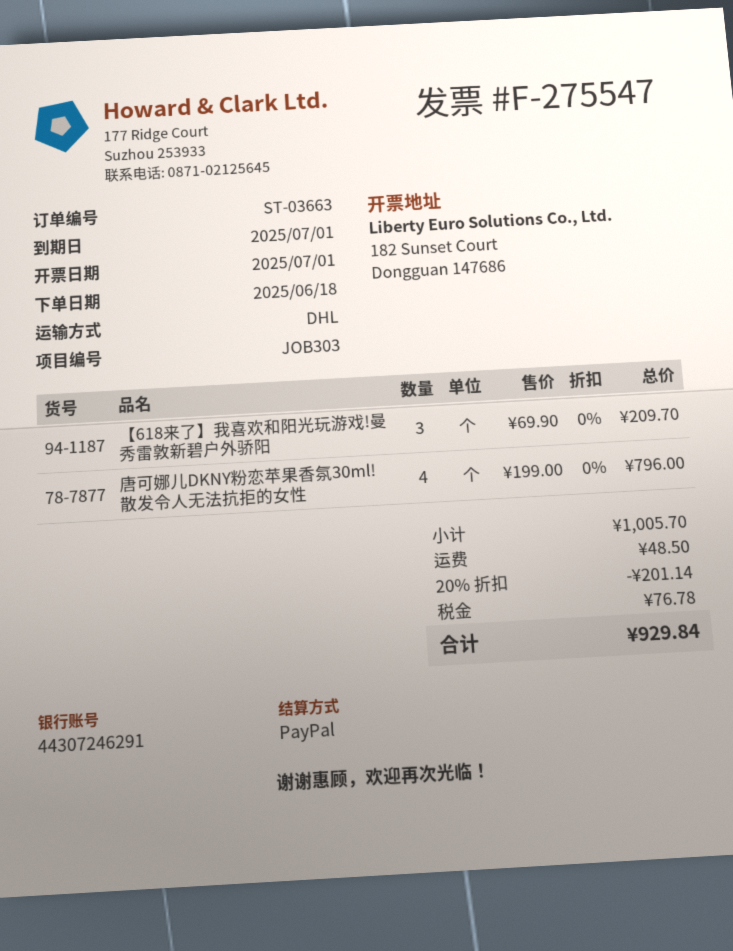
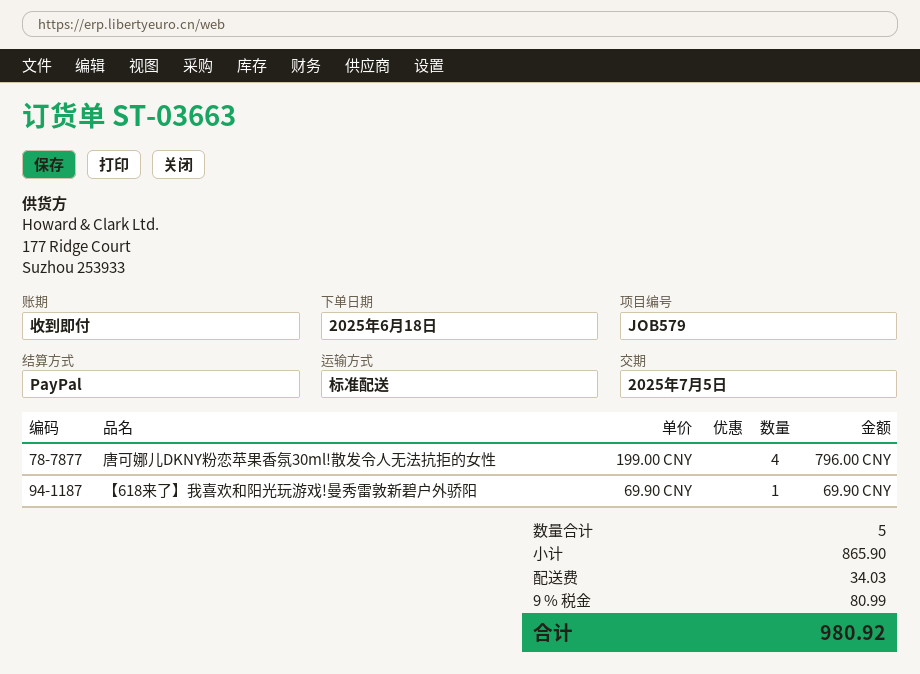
reference: JOB303 -> JOB579
shipping method: DHL -> standard
【618来了】我喜欢和阳光玩游戏!曼秀雷敦新碧户外骄阳: 3 x 69.90 = 209.70 -> 1 x 69.90 = 69.90
subtotal: 1005.70 -> 865.90
discount: 20% = 201.14 -> none
shipping: 48.50 -> 34.03
tax: 76.78 -> 80.99
total: 929.84 -> 980.92

